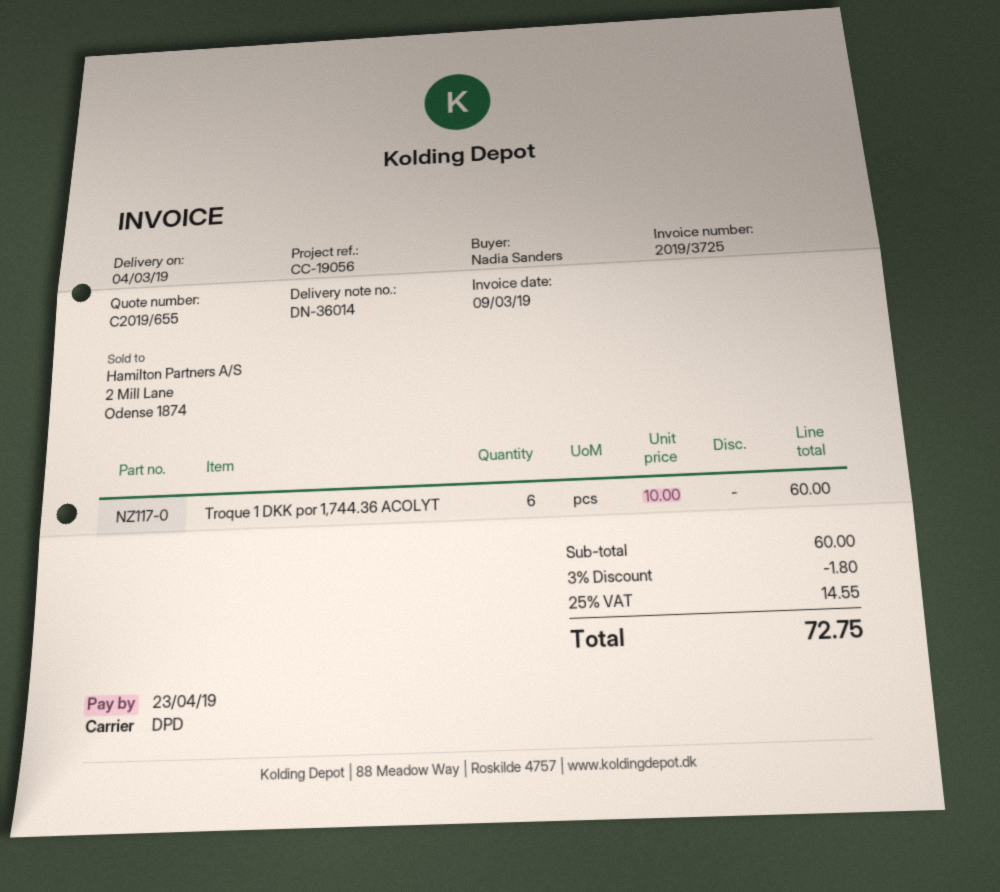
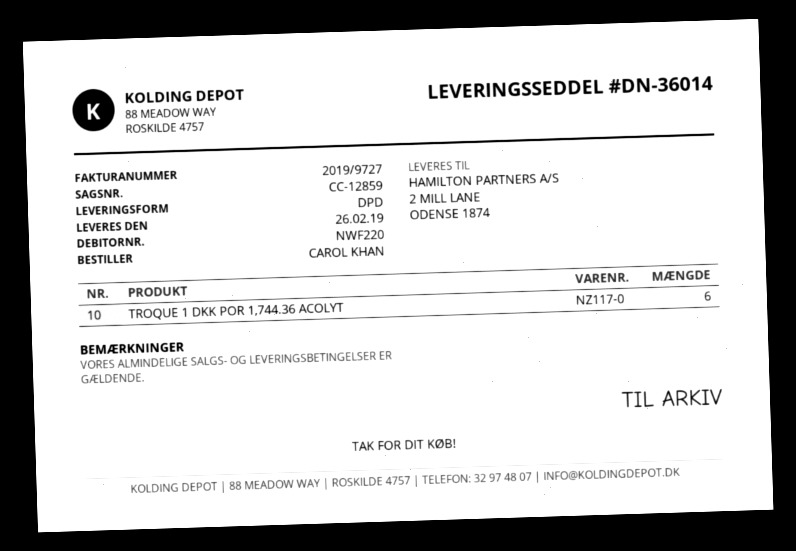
delivery date: 2019-03-04 -> 2019-02-26
invoice number: 2019/3725 -> 2019/9727
reference: CC-19056 -> CC-12859
ordered by: Nadia Sanders -> CAROL KHAN

